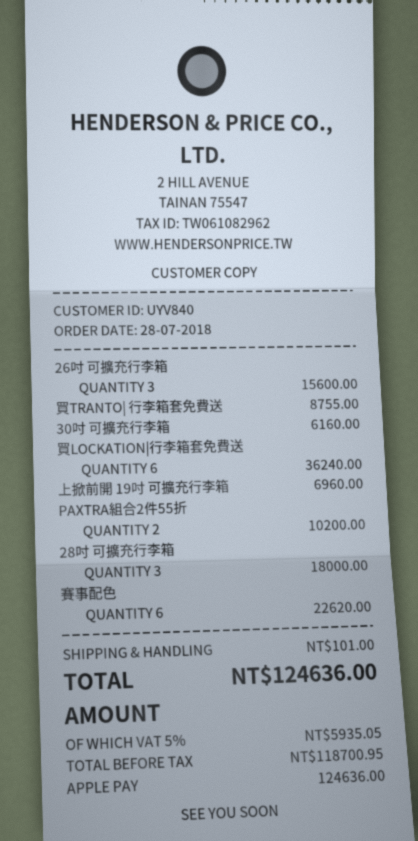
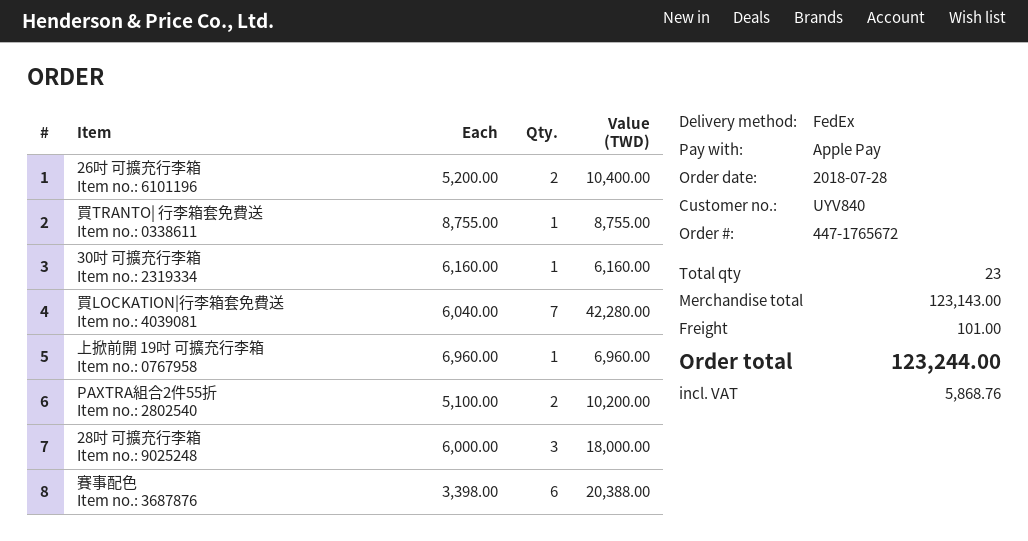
26吋 可擴充行李箱: 3 for 15600.00 -> 2 for 10400.00
買LOCKATION|行李箱套免費送: 6 for 36240.00 -> 7 for 42280.00
賽事配色: 6 for 22620.00 -> 6 for 20388.00
tax: 5935.05 -> 5868.76
total: 124636.00 -> 123244.00

